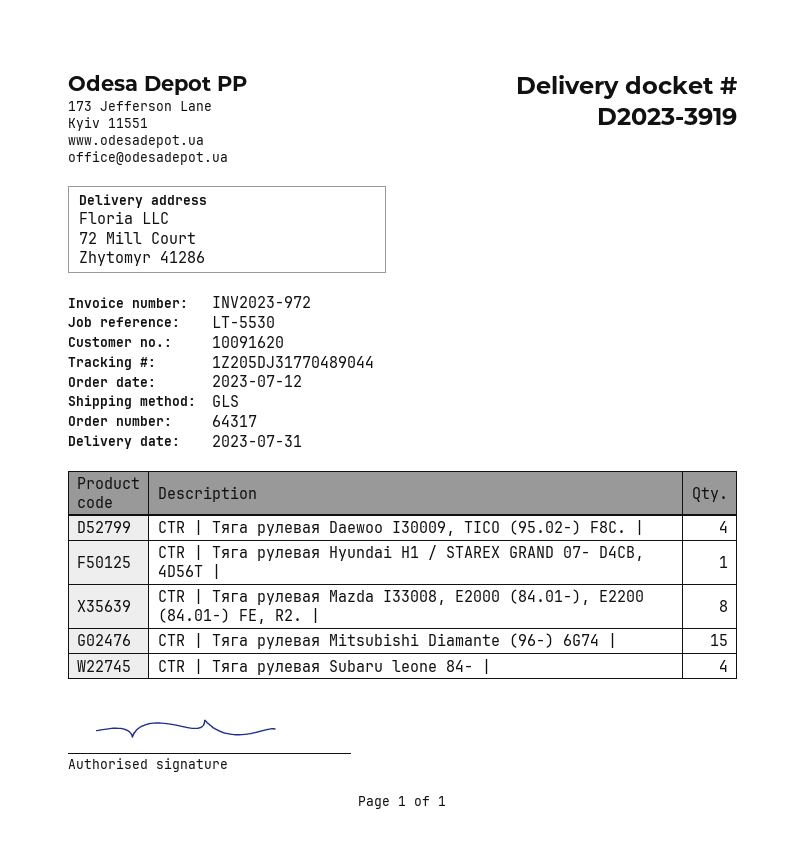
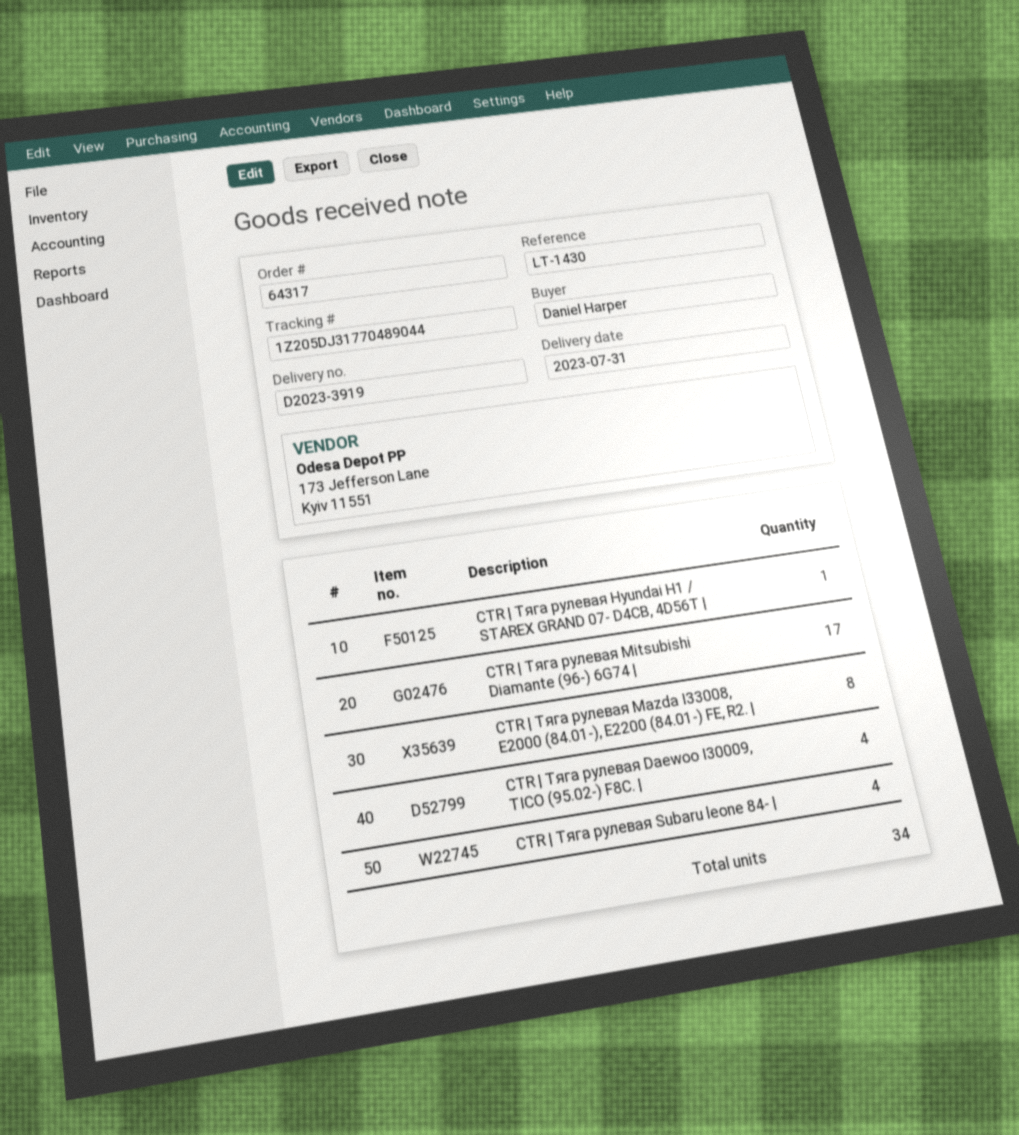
reference: LT-5530 -> LT-1430
CTR | Тяга рулевая Mitsubishi Diamante (96-) 6G74 |: 15 -> 17

